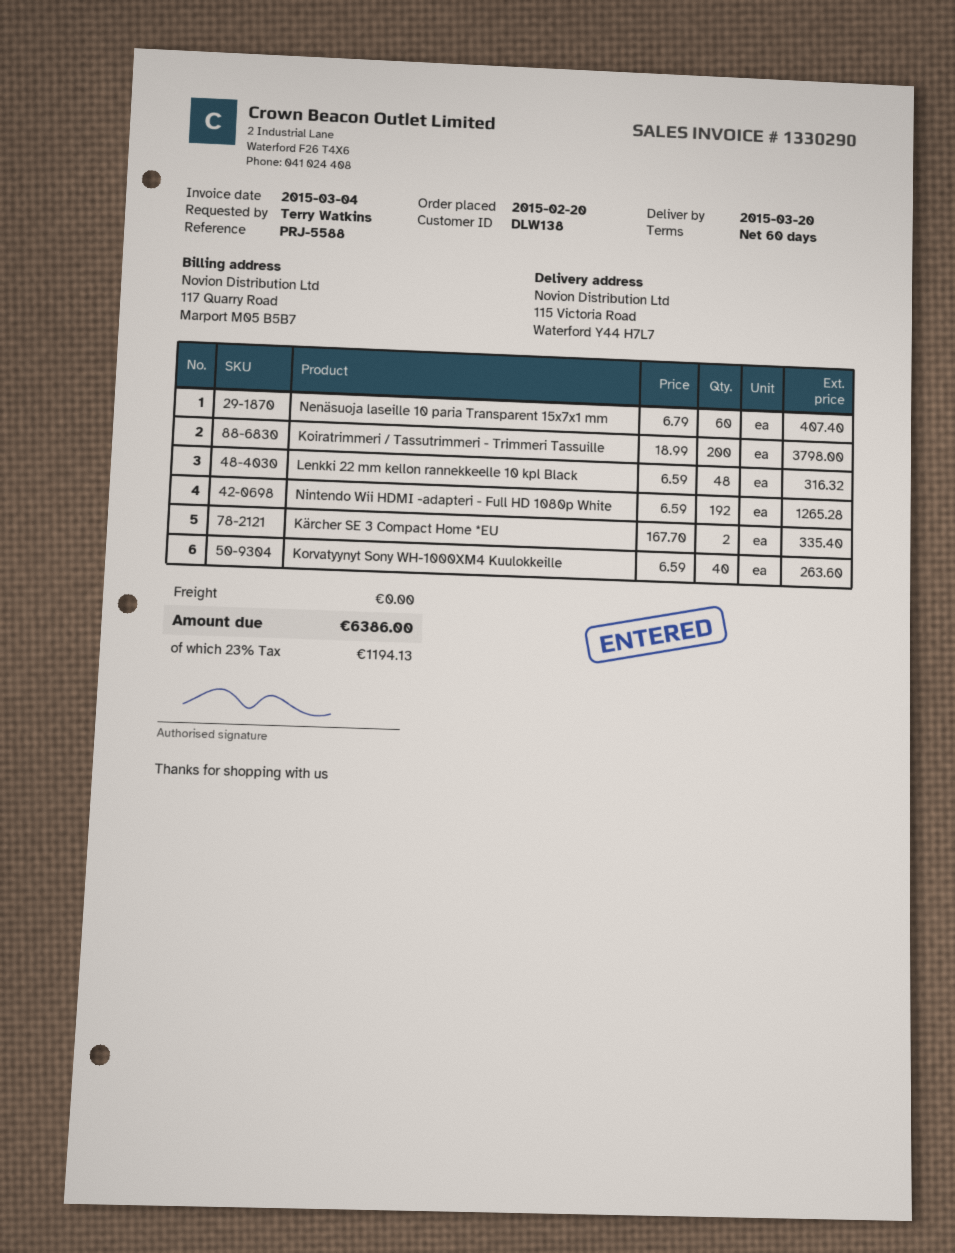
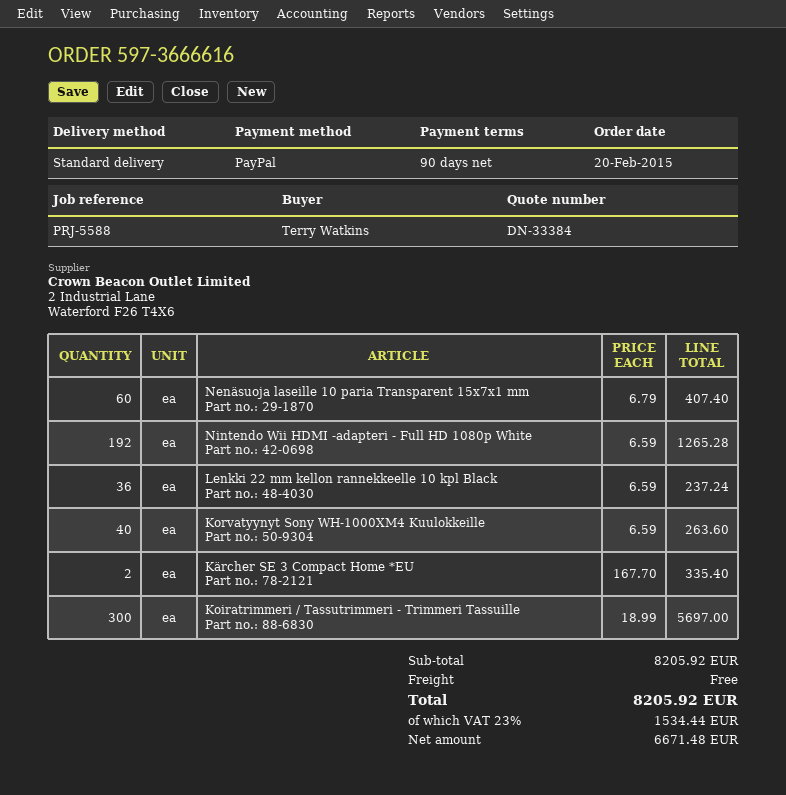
payment terms: 60 days -> 90 days
Koiratrimmeri / Tassutrimmeri - Trimmeri Tassuille: 200 x 18.99 = 3798.00 -> 300 x 18.99 = 5697.00
Lenkki 22 mm kellon rannekkeelle 10 kpl Black: 48 x 6.59 = 316.32 -> 36 x 6.59 = 237.24
tax: 23% = 1194.13 -> 23% = 1534.44
total: 6386.00 -> 8205.92

